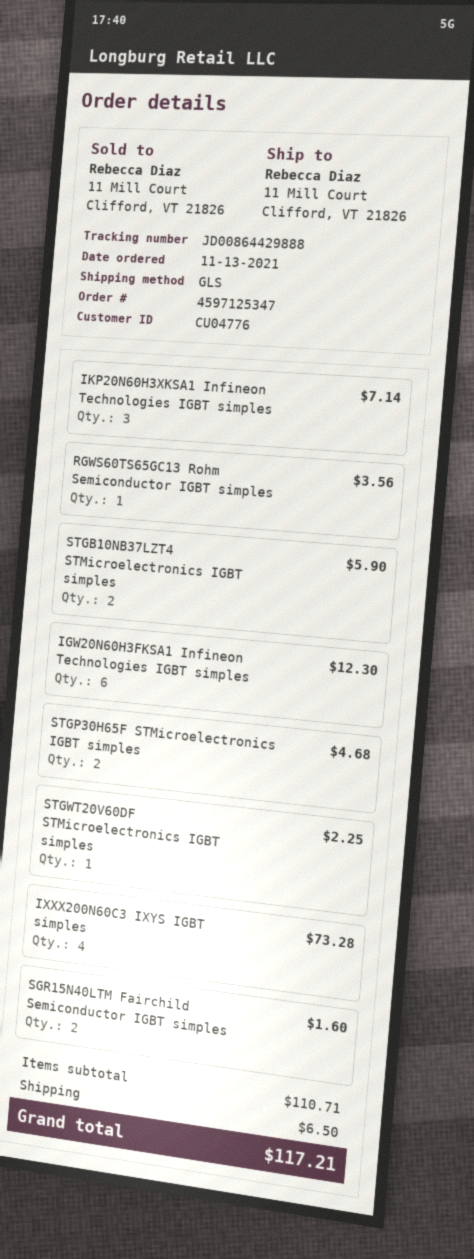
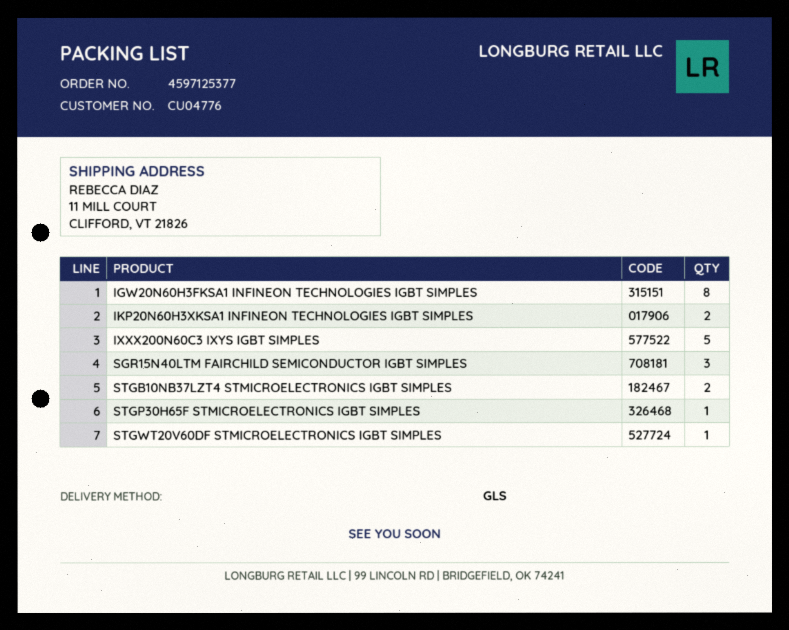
order number: 4597125347 -> 4597125377
IKP20N60H3XKSA1 Infineon Technologies IGBT simples: 3 -> 2
RGWS60TS65GC13 Rohm Semiconductor IGBT simples: 1 -> none
IGW20N60H3FKSA1 Infineon Technologies IGBT simples: 6 -> 8
STGP30H65F STMicroelectronics IGBT simples: 2 -> 1
IXXX200N60C3 IXYS IGBT simples: 4 -> 5
SGR15N40LTM Fairchild Semiconductor IGBT simples: 2 -> 3

